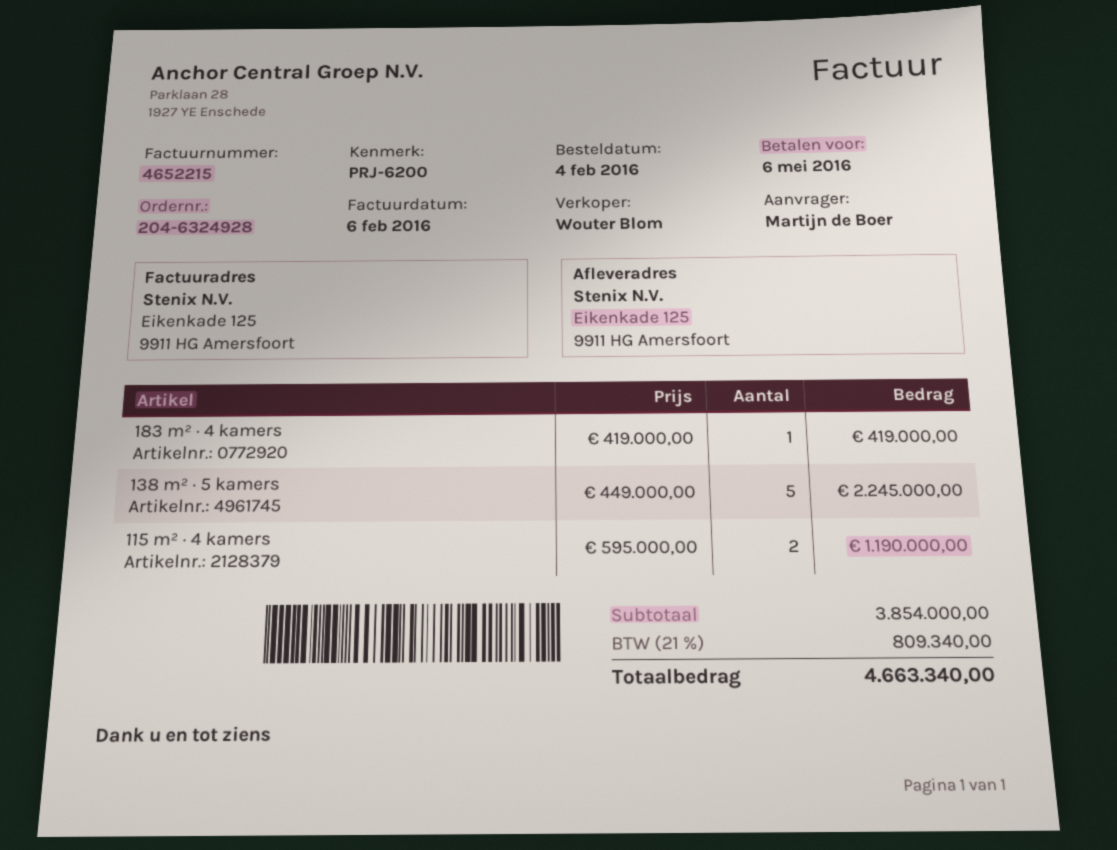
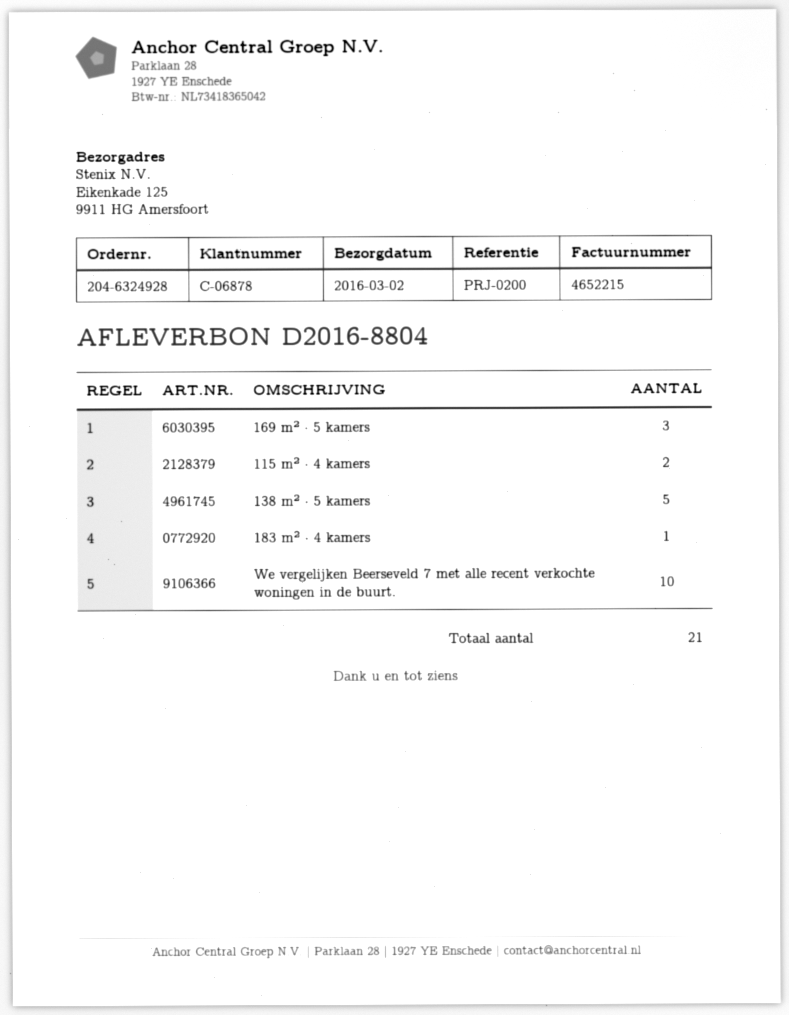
reference: PRJ-6200 -> PRJ-0200
169 m² · 5 kamers: none -> 3
We vergelijken Beerseveld 7 met alle recent verkochte woningen in de buurt.: none -> 10

